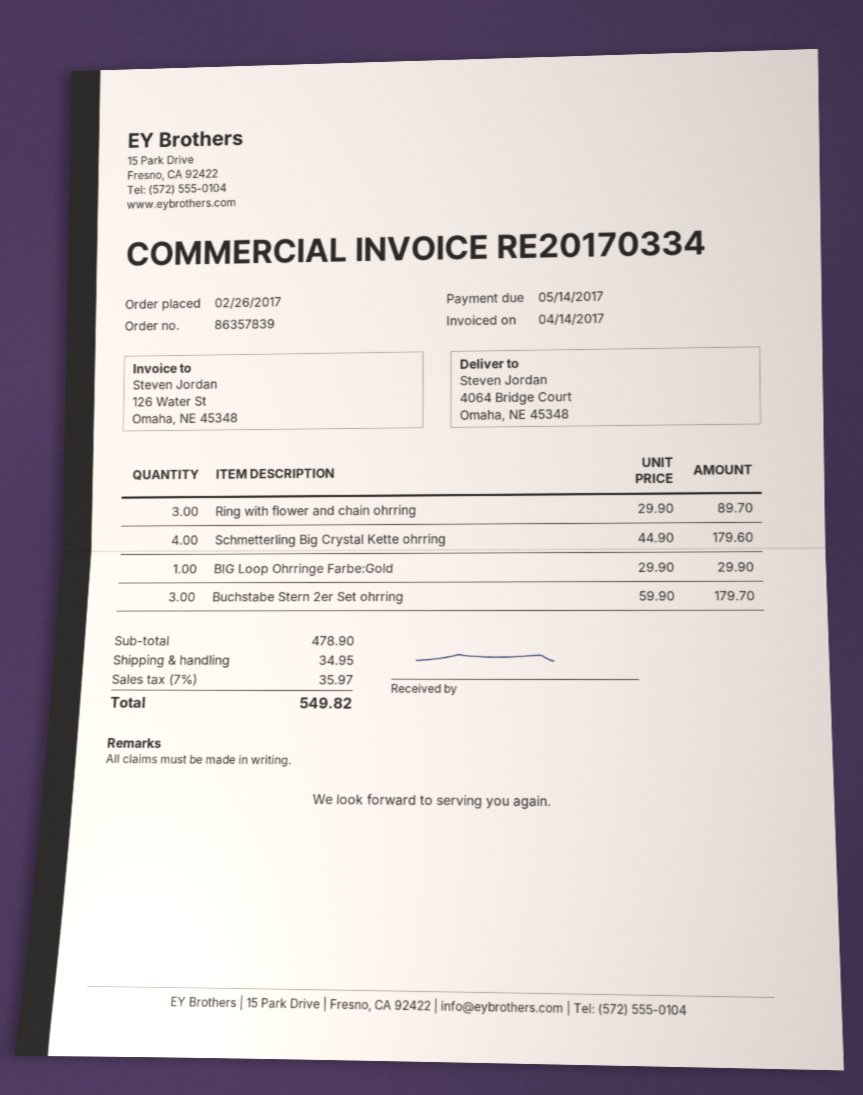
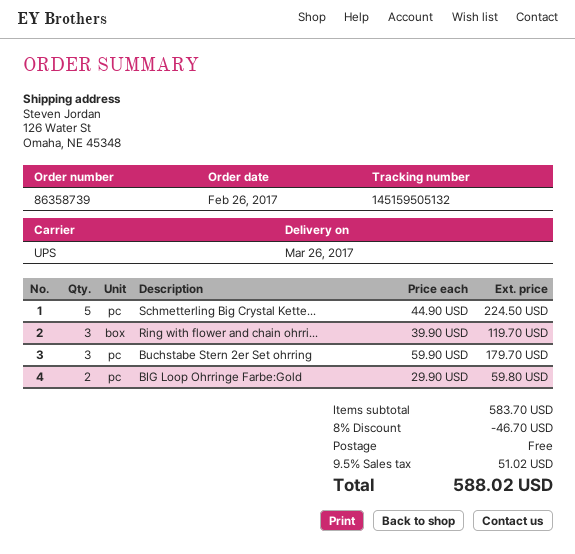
order number: 86357839 -> 86358739
ship to: 4064 Bridge Court, Omaha, NE 45348 -> 126 Water St, Omaha, NE 45348
Ring with flower and chain ohrring: 3 x 29.90 = 89.70 -> 3 x 39.90 = 119.70
Schmetterling Big Crystal Kette ohrring: 4 x 44.90 = 179.60 -> 5 x 44.90 = 224.50
BIG Loop Ohrringe Farbe:Gold: 1 x 29.90 = 29.90 -> 2 x 29.90 = 59.80
subtotal: 478.90 -> 583.70
discount: none -> 8% = 46.70
shipping: 34.95 -> 0.00
tax: 7% = 35.97 -> 9.5% = 51.02
total: 549.82 -> 588.02

